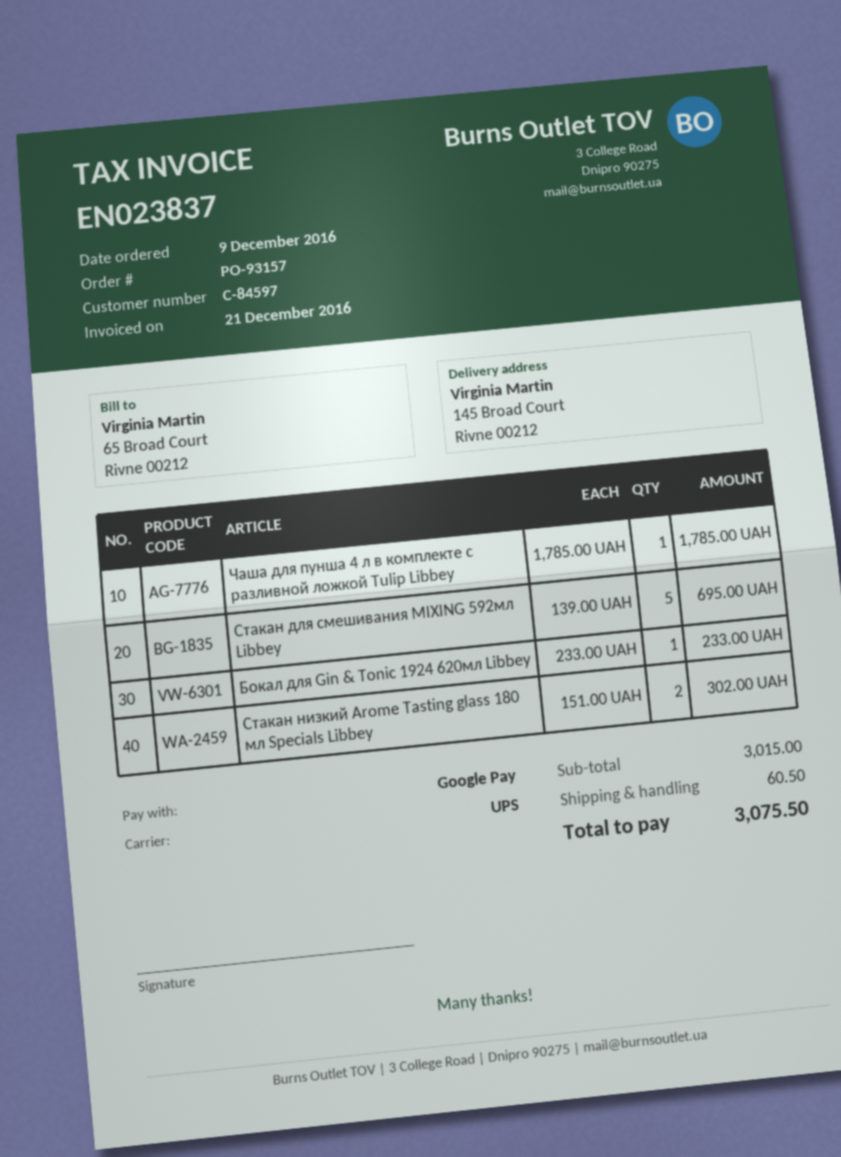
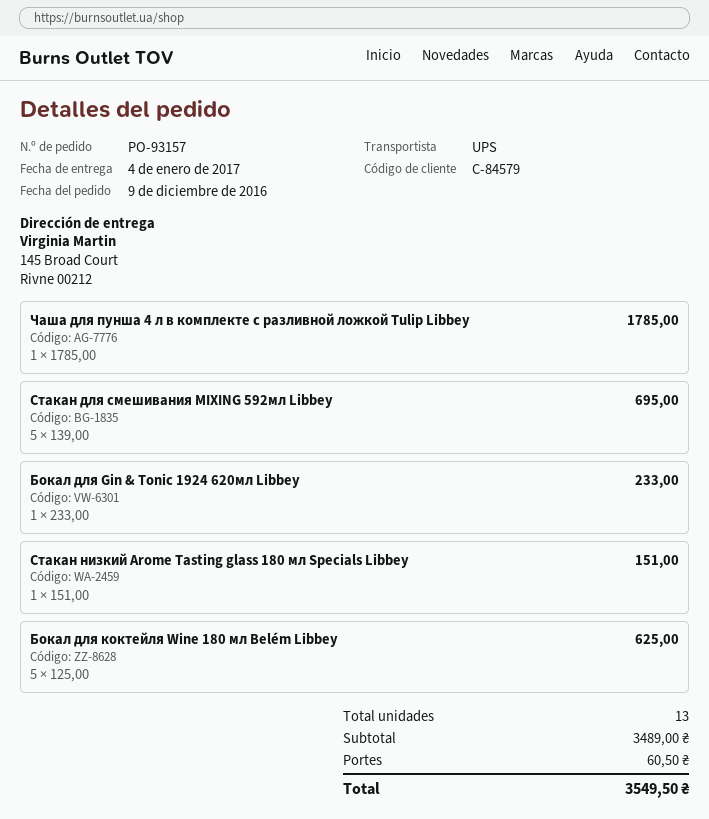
customer number: C-84597 -> C-84579
Стакан низкий Arome Tasting glass 180 мл Specials Libbey: 2 x 151.00 = 302.00 -> 1 x 151.00 = 151.00
Бокал для коктейля Wine 180 мл Belém Libbey: none -> 5 x 125.00 = 625.00
subtotal: 3015.00 -> 3489.00
total: 3075.50 -> 3549.50

